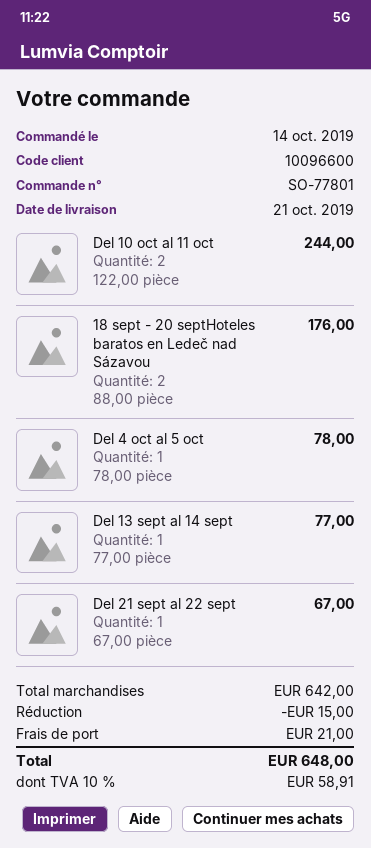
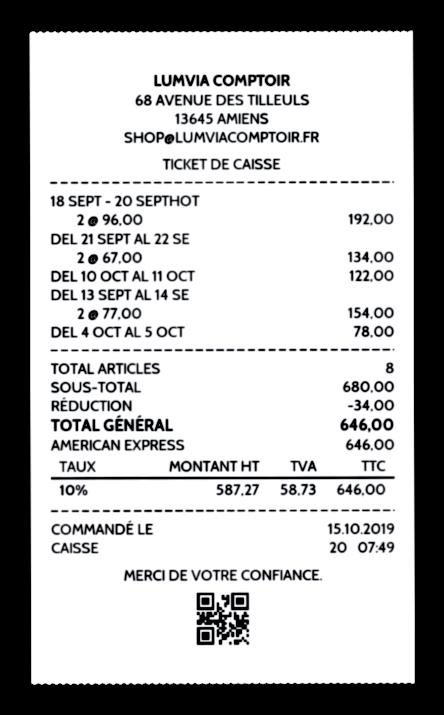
order date: 2019-10-14 -> 2019-10-15
Del 10 oct al 11 oct: 2 x 122.00 = 244.00 -> 1 x 122.00 = 122.00
18 sept - 20 septHoteles baratos en Ledeč nad Sázavou: 2 x 88.00 = 176.00 -> 2 x 96.00 = 192.00
Del 13 sept al 14 sept: 1 x 77.00 = 77.00 -> 2 x 77.00 = 154.00
Del 21 sept al 22 sept: 1 x 67.00 = 67.00 -> 2 x 67.00 = 134.00
subtotal: 642.00 -> 680.00
discount: 15.00 -> 34.00
shipping: 21.00 -> none
tax: 10% = 58.91 -> 10% = 58.73
total: 648.00 -> 646.00

